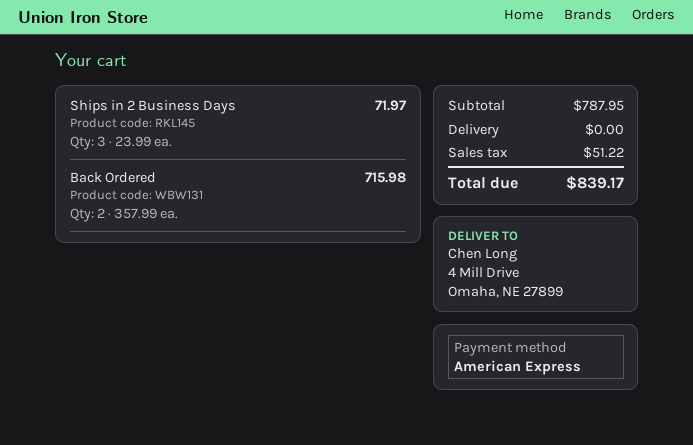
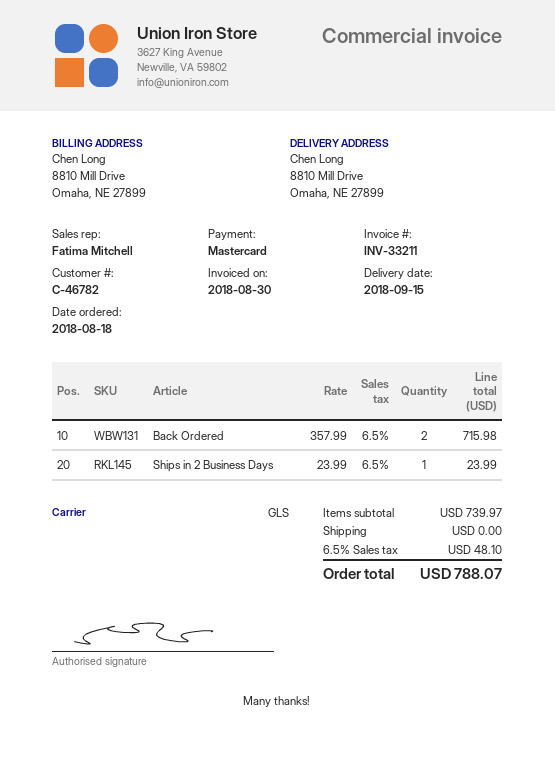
payment method: American Express -> Mastercard
ship to: 4 Mill Drive, Omaha, NE 27899 -> 8810 Mill Drive, Omaha, NE 27899
Ships in 2 Business Days: 3 x 23.99 = 71.97 -> 1 x 23.99 = 23.99
subtotal: 787.95 -> 739.97
tax: 51.22 -> 48.10
total: 839.17 -> 788.07

